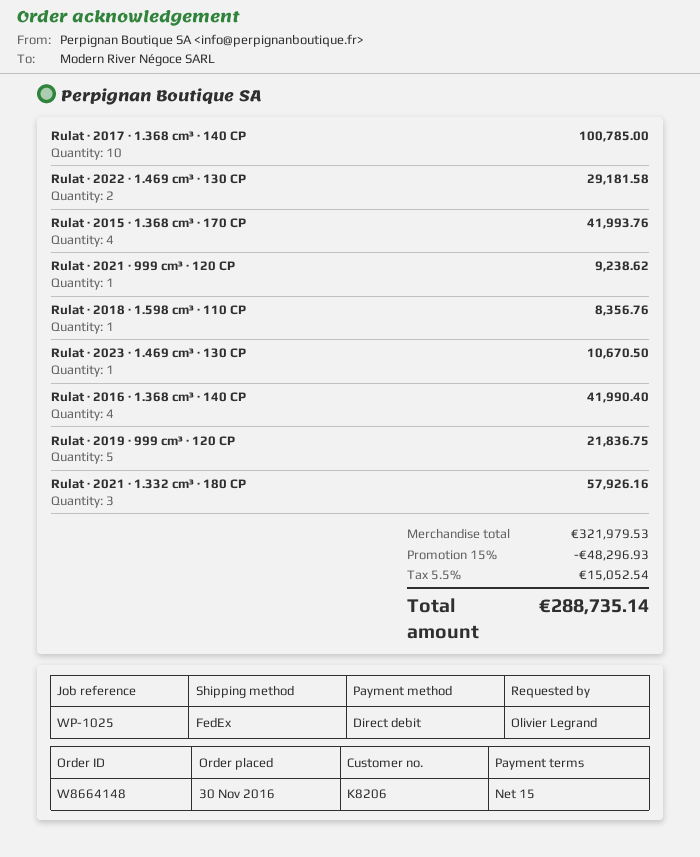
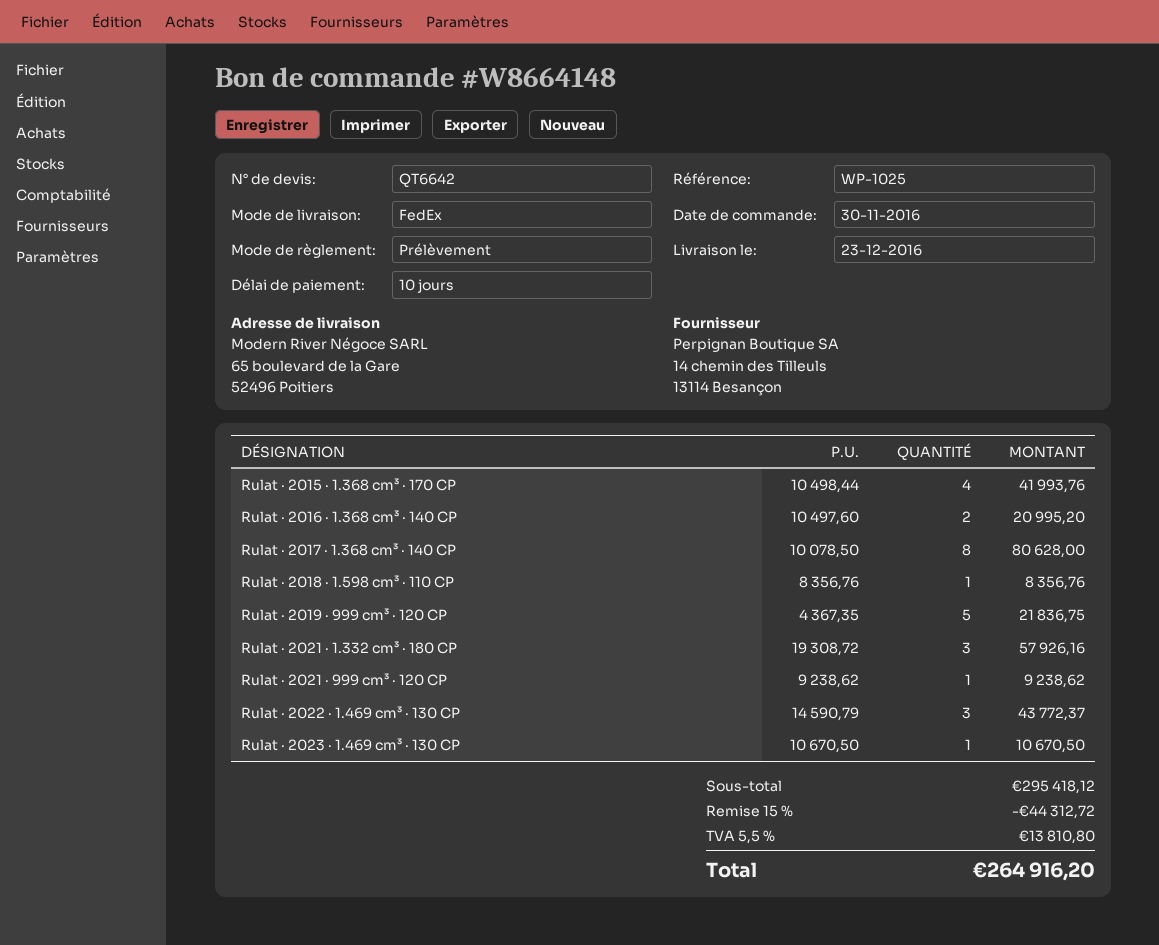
payment terms: 15 days -> 10 days
Rulat · 2017 · 1.368 cm³ · 140 CP: 10 for 100785.00 -> 8 for 80628.00
Rulat · 2022 · 1.469 cm³ · 130 CP: 2 for 29181.58 -> 3 for 43772.37
Rulat · 2016 · 1.368 cm³ · 140 CP: 4 for 41990.40 -> 2 for 20995.20
subtotal: 321979.53 -> 295418.12
discount: 15% = 48296.93 -> 15% = 44312.72
tax: 5.5% = 15052.54 -> 5.5% = 13810.80
total: 288735.14 -> 264916.20

